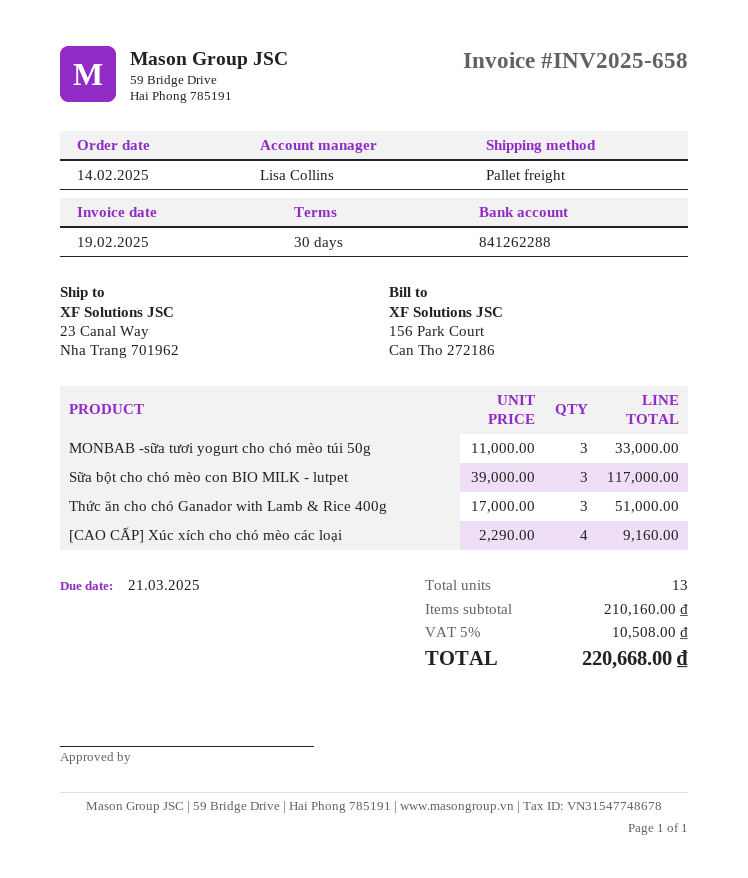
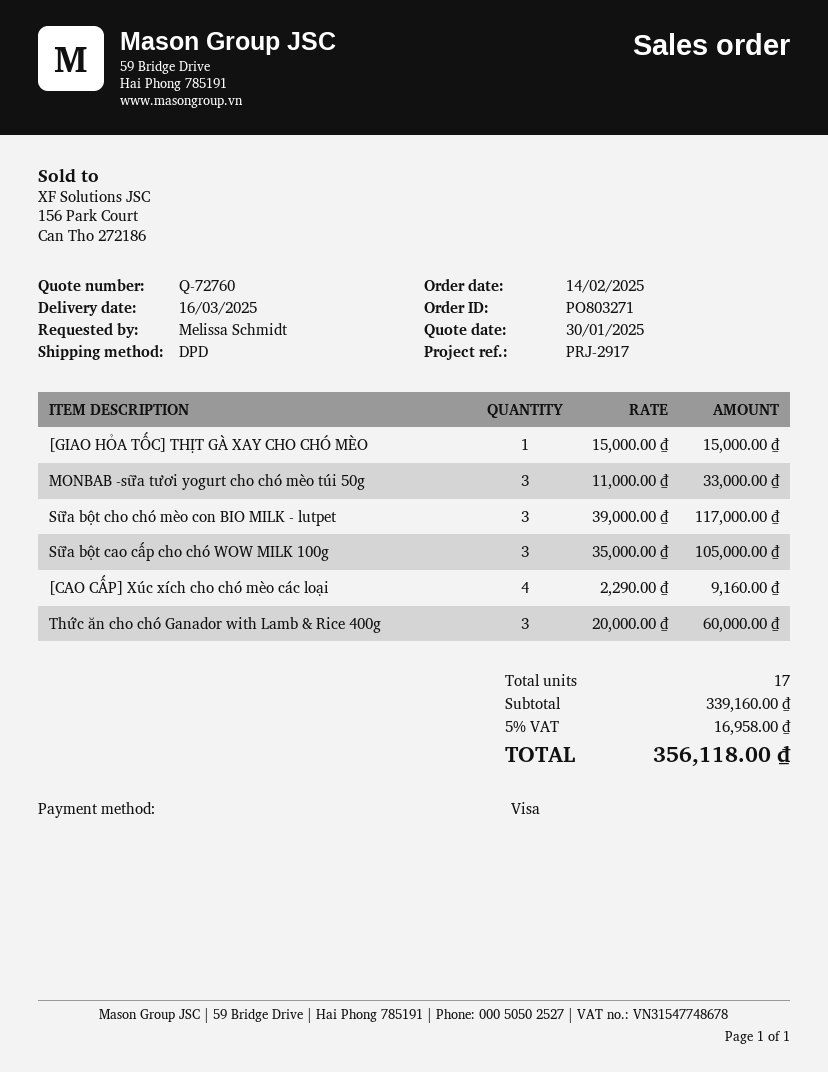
shipping method: pallet freight -> DPD
Thức ăn cho chó Ganador with Lamb & Rice 400g: 3 x 17000.00 = 51000.00 -> 3 x 20000.00 = 60000.00
[GIAO HỎA TỐC] THỊT GÀ XAY CHO CHÓ MÈO: none -> 1 x 15000.00 = 15000.00
Sữa bột cao cấp cho chó WOW MILK 100g: none -> 3 x 35000.00 = 105000.00
total quantity: 13 -> 17
subtotal: 210160.00 -> 339160.00
tax: 5% = 10508.00 -> 5% = 16958.00
total: 220668.00 -> 356118.00

